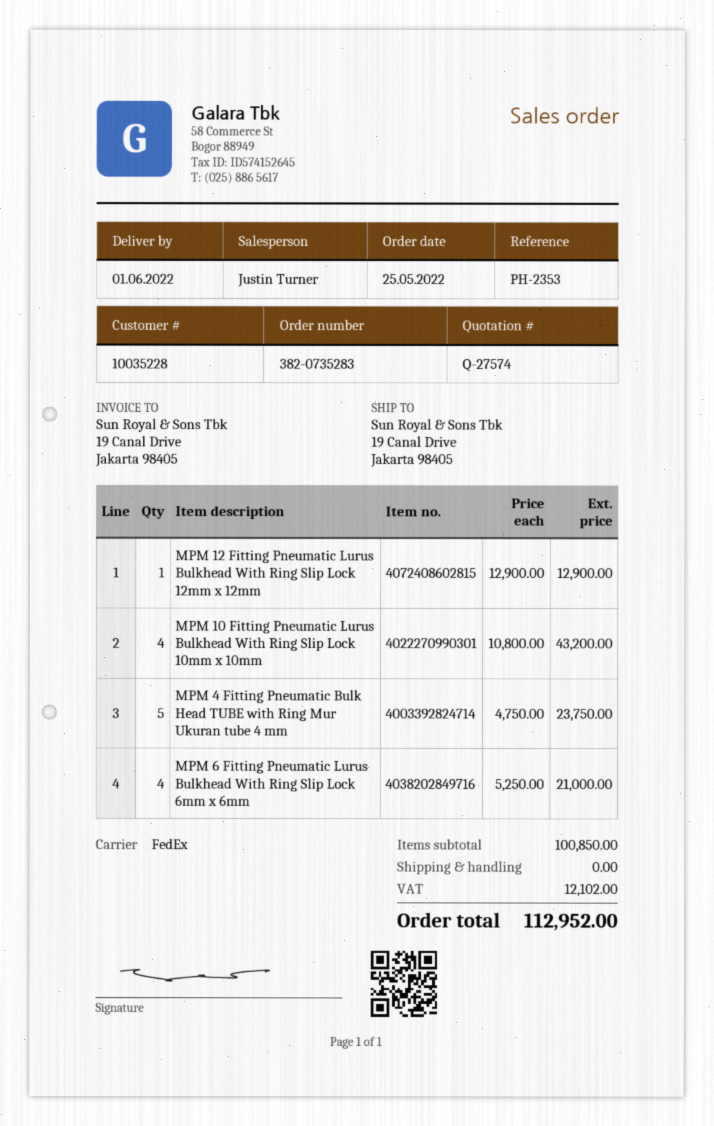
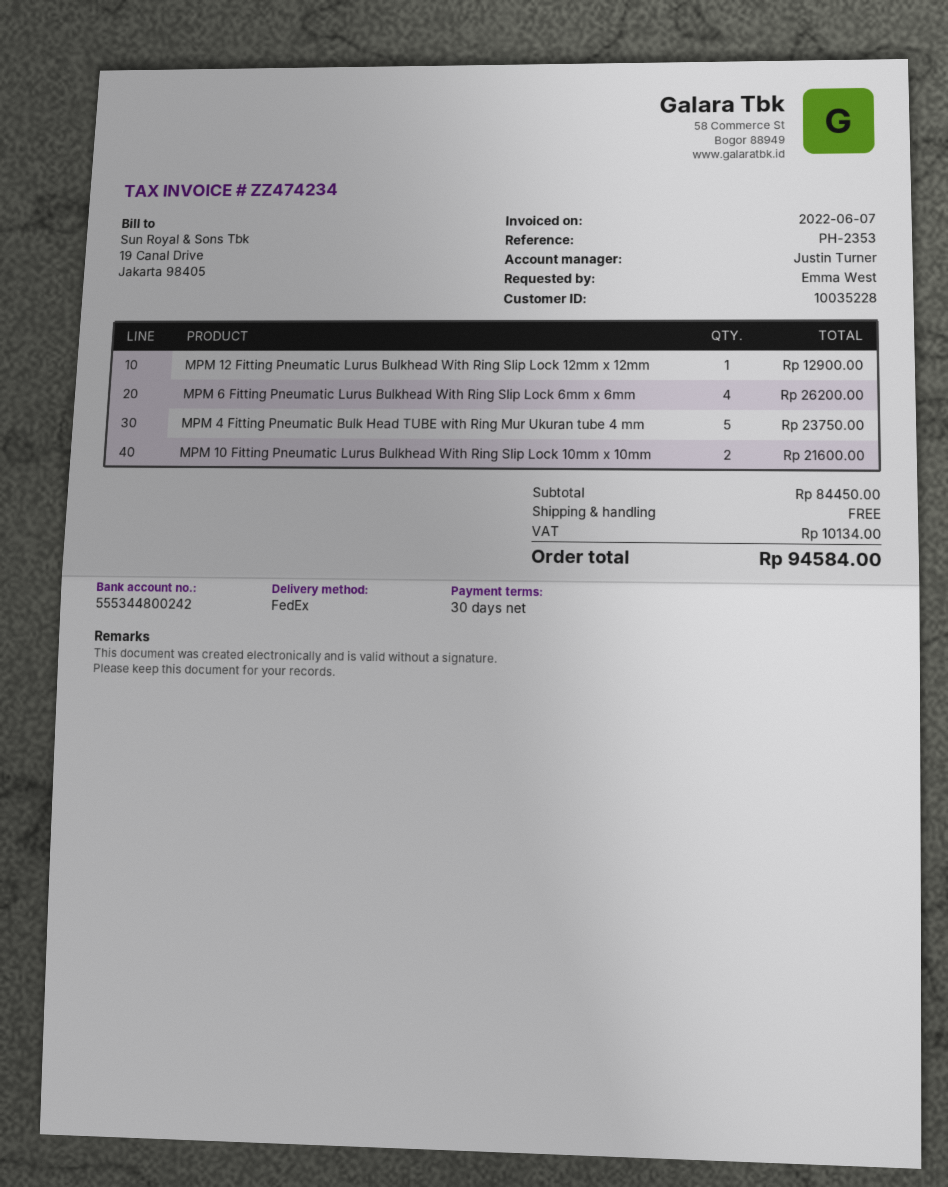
MPM 10 Fitting Pneumatic Lurus Bulkhead With Ring Slip Lock 10mm x 10mm: 4 for 43200.00 -> 2 for 21600.00
MPM 6 Fitting Pneumatic Lurus Bulkhead With Ring Slip Lock 6mm x 6mm: 4 for 21000.00 -> 4 for 26200.00
subtotal: 100850.00 -> 84450.00
tax: 12102.00 -> 10134.00
total: 112952.00 -> 94584.00

